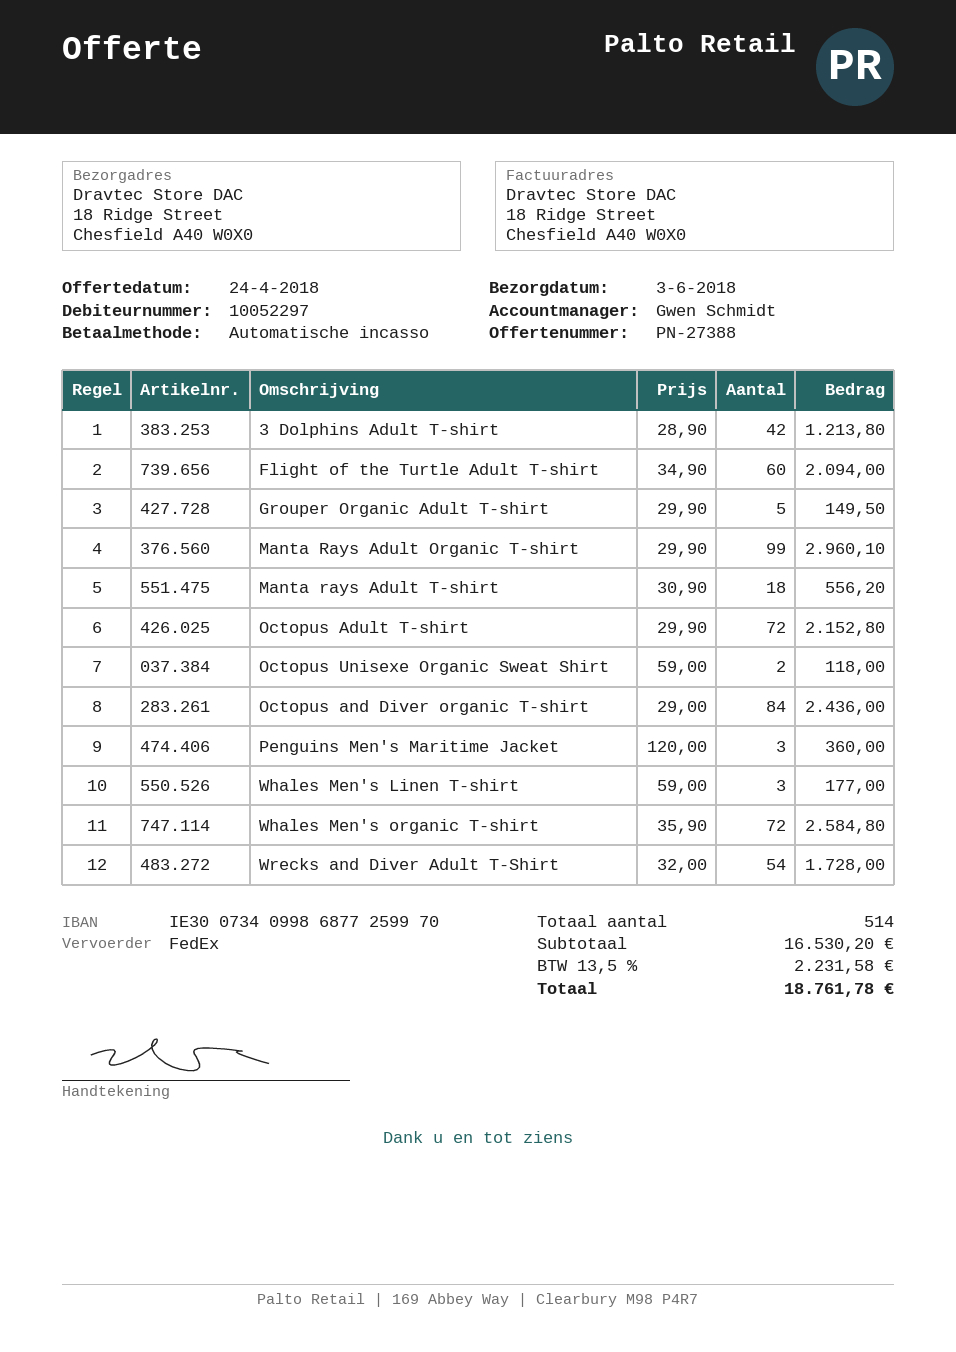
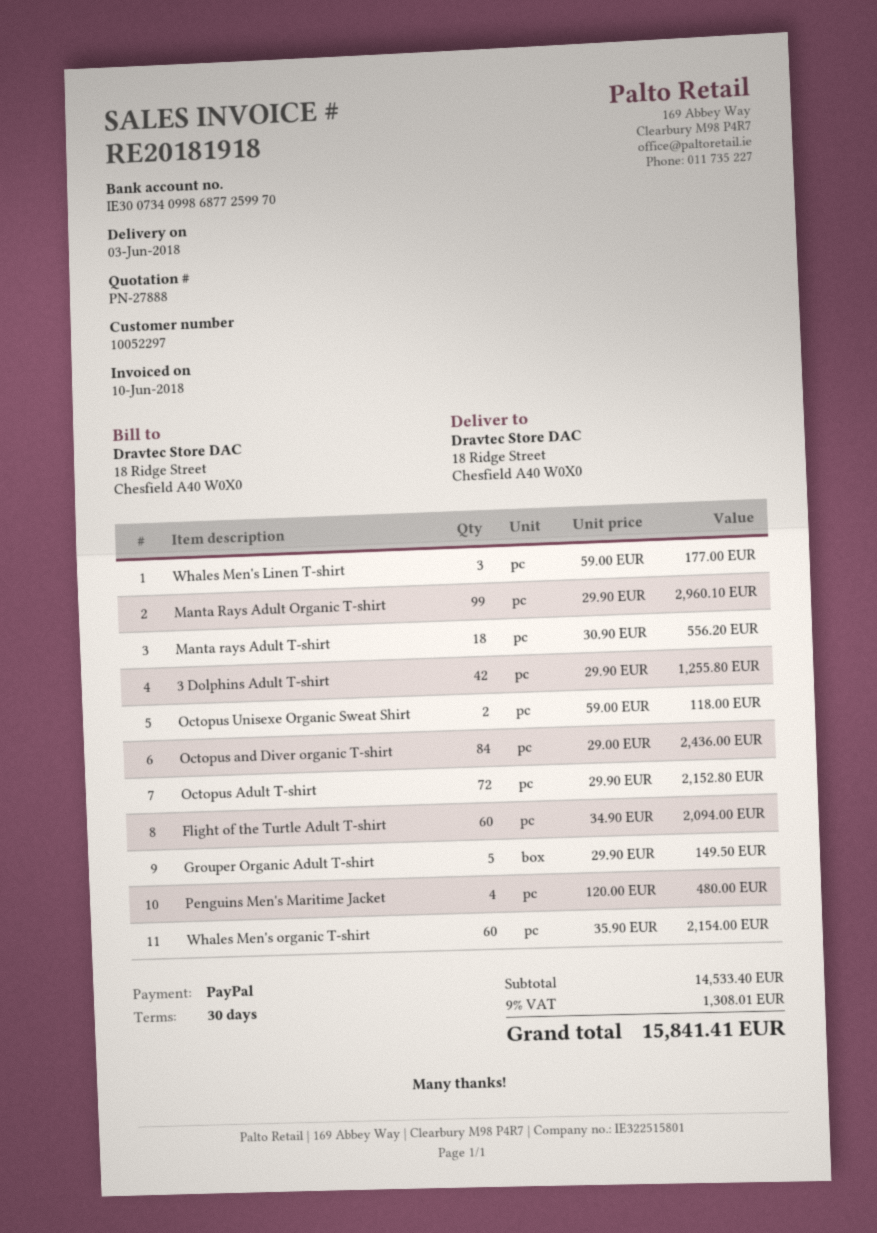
quote number: PN-27388 -> PN-27888
payment method: direct debit -> PayPal
3 Dolphins Adult T-shirt: 42 x 28.90 = 1213.80 -> 42 x 29.90 = 1255.80
Penguins Men's Maritime Jacket: 3 x 120.00 = 360.00 -> 4 x 120.00 = 480.00
Whales Men's organic T-shirt: 72 x 35.90 = 2584.80 -> 60 x 35.90 = 2154.00
Wrecks and Diver Adult T-Shirt: 54 x 32.00 = 1728.00 -> none
subtotal: 16530.20 -> 14533.40
tax: 13.5% = 2231.58 -> 9% = 1308.01
total: 18761.78 -> 15841.41

